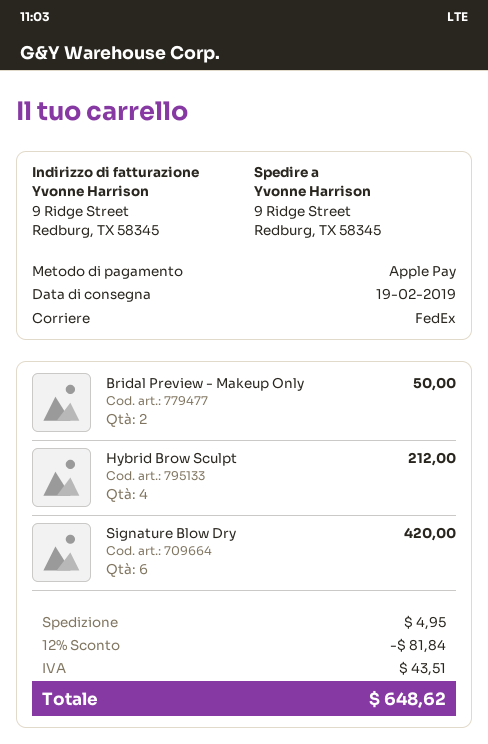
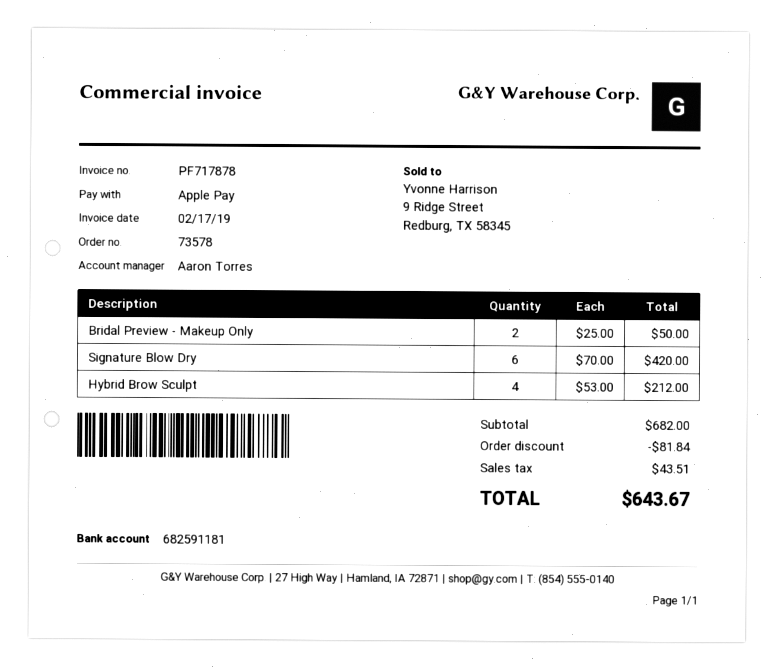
shipping: 4.95 -> none
total: 648.62 -> 643.67

